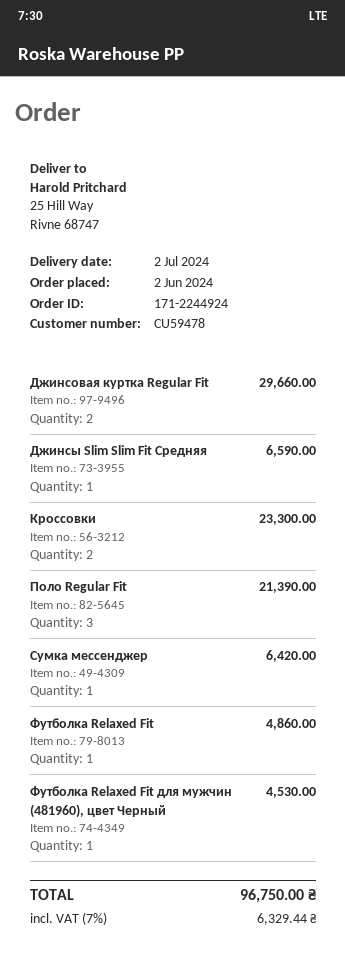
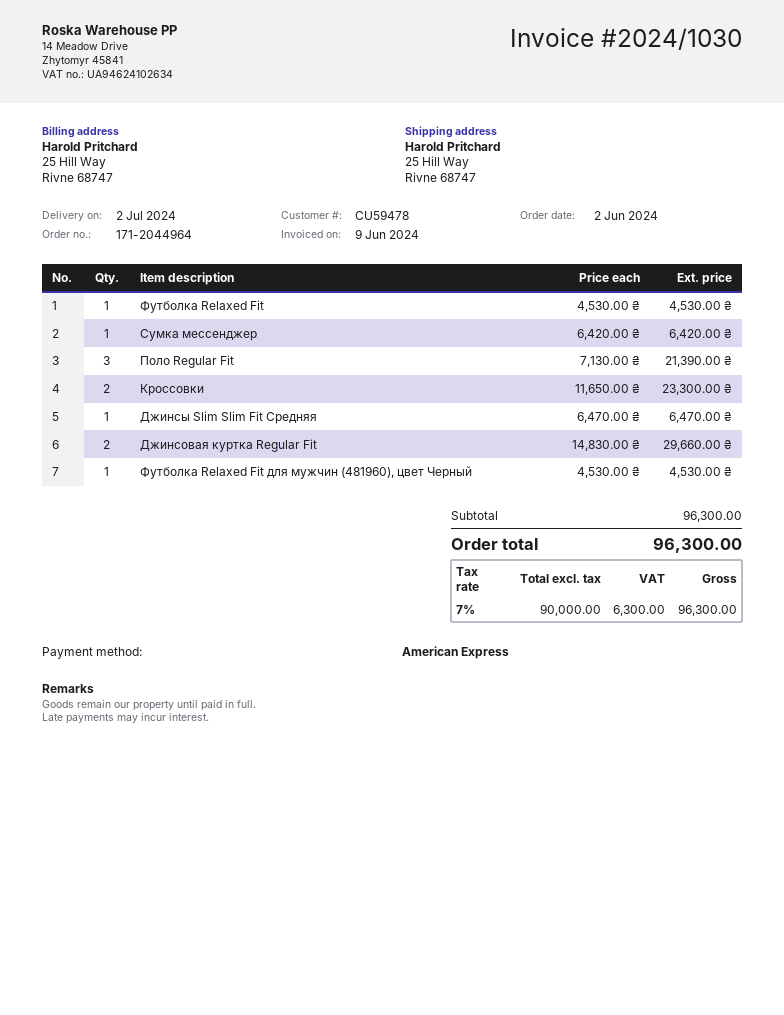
order number: 171-2244924 -> 171-2044964
Джинсы Slim Slim Fit Средняя: 1 for 6590.00 -> 1 for 6470.00
Футболка Relaxed Fit: 1 for 4860.00 -> 1 for 4530.00
tax: 7% = 6329.44 -> 7% = 6300.00
total: 96750.00 -> 96300.00

